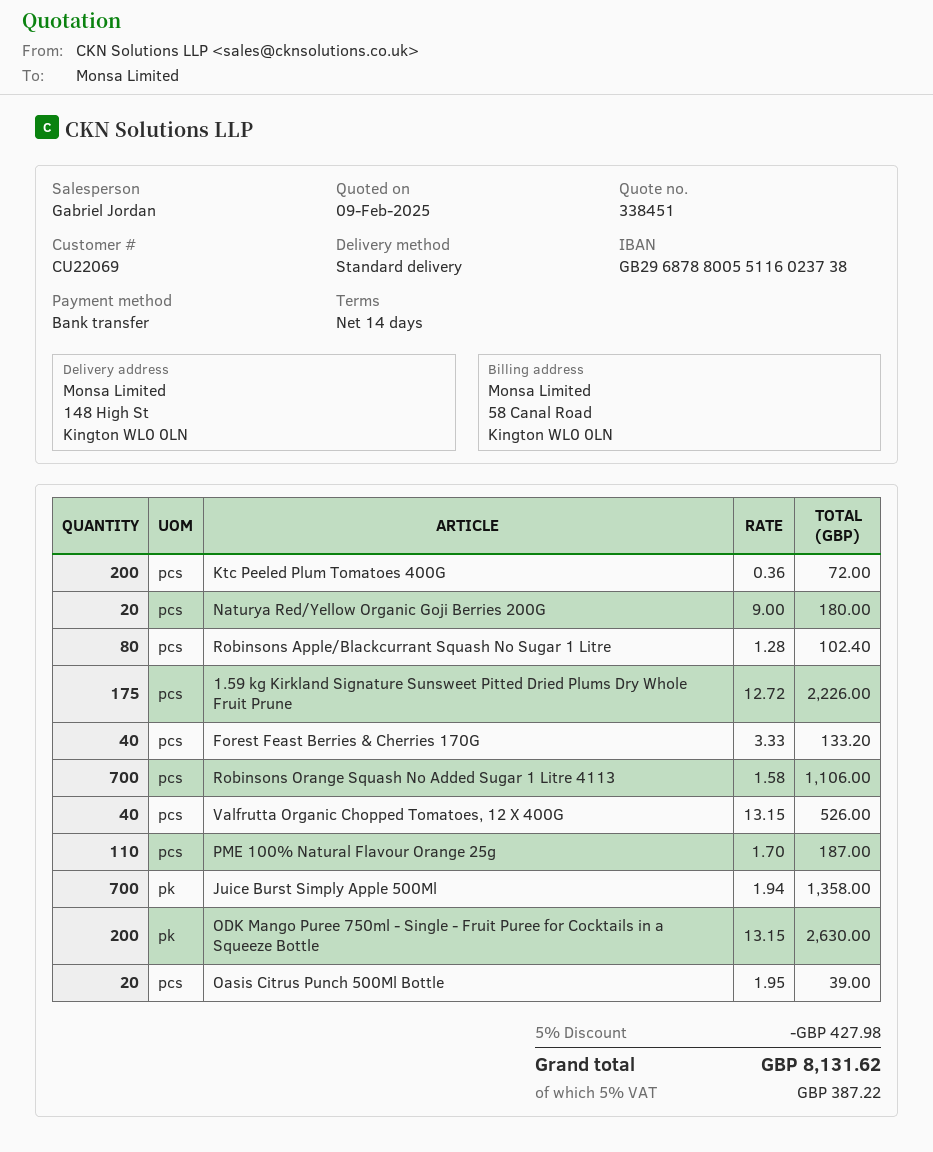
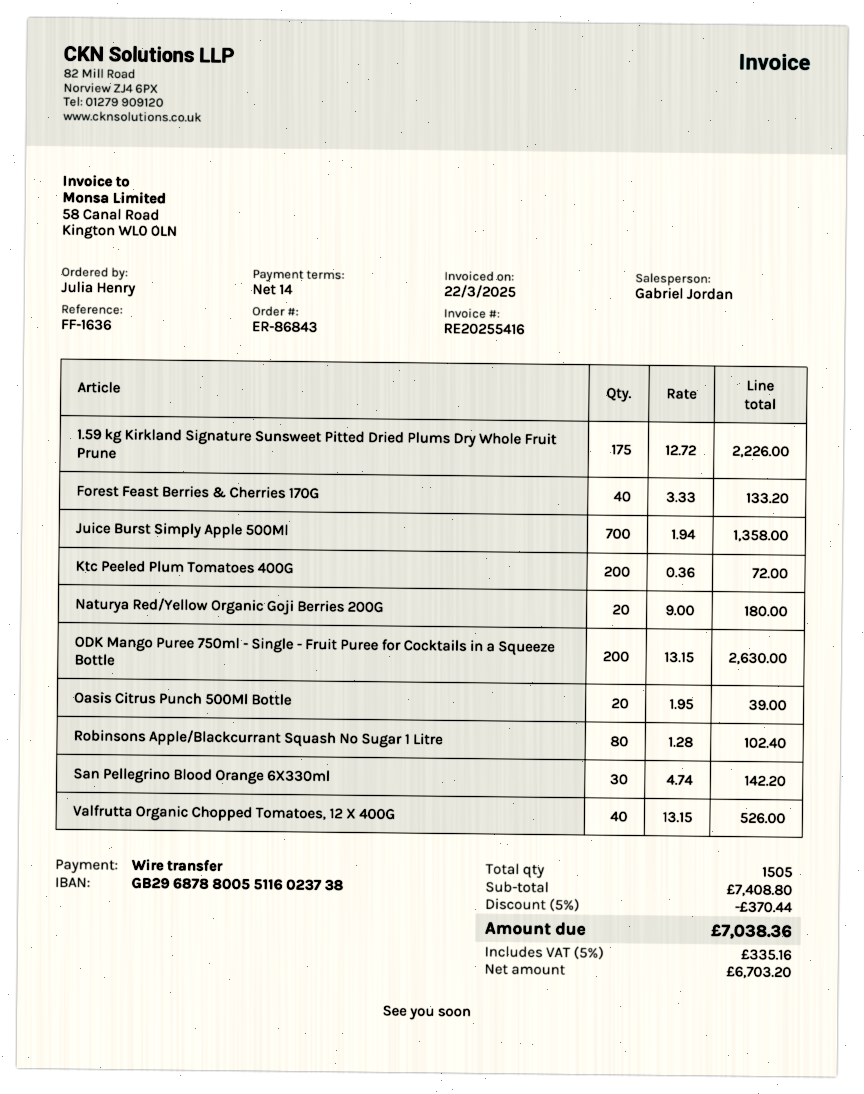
Robinsons Orange Squash No Added Sugar 1 Litre 4113: 700 x 1.58 = 1106.00 -> none
PME 100% Natural Flavour Orange 25g: 110 x 1.70 = 187.00 -> none
San Pellegrino Blood Orange 6X330ml: none -> 30 x 4.74 = 142.20
discount: 5% = 427.98 -> 5% = 370.44
tax: 5% = 387.22 -> 5% = 335.16
total: 8131.62 -> 7038.36

